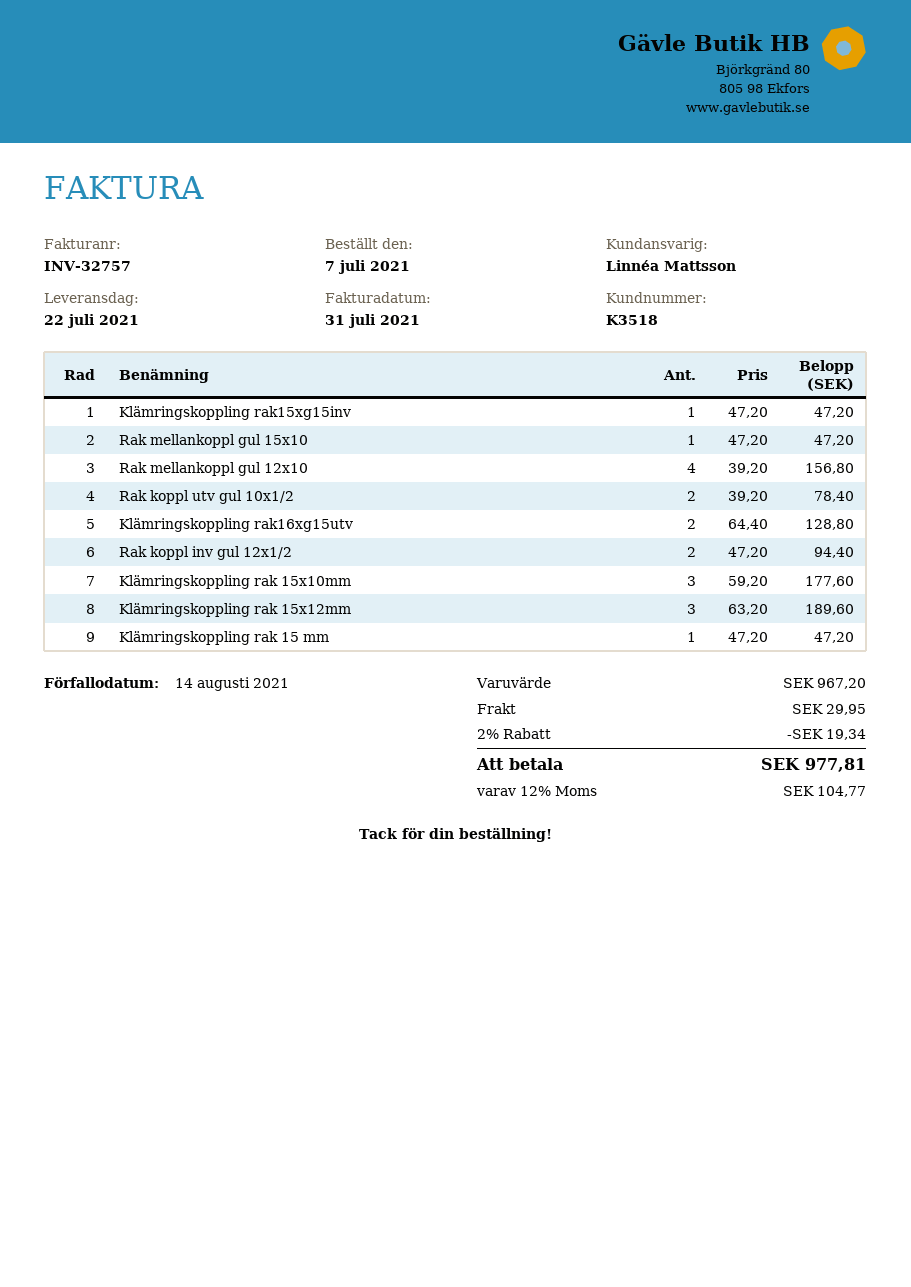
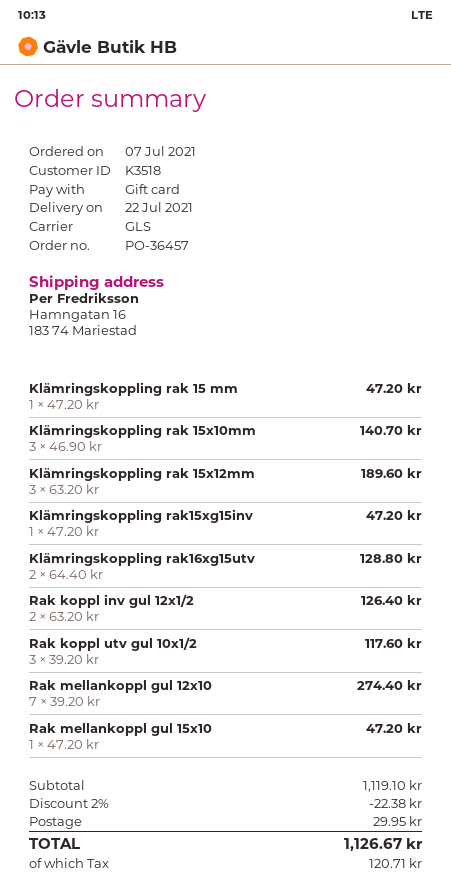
Rak mellankoppl gul 12x10: 4 x 39.20 = 156.80 -> 7 x 39.20 = 274.40
Rak koppl utv gul 10x1/2: 2 x 39.20 = 78.40 -> 3 x 39.20 = 117.60
Rak koppl inv gul 12x1/2: 2 x 47.20 = 94.40 -> 2 x 63.20 = 126.40
Klämringskoppling rak 15x10mm: 3 x 59.20 = 177.60 -> 3 x 46.90 = 140.70
subtotal: 967.20 -> 1119.10
discount: 2% = 19.34 -> 2% = 22.38
tax: 104.77 -> 120.71
total: 977.81 -> 1126.67

